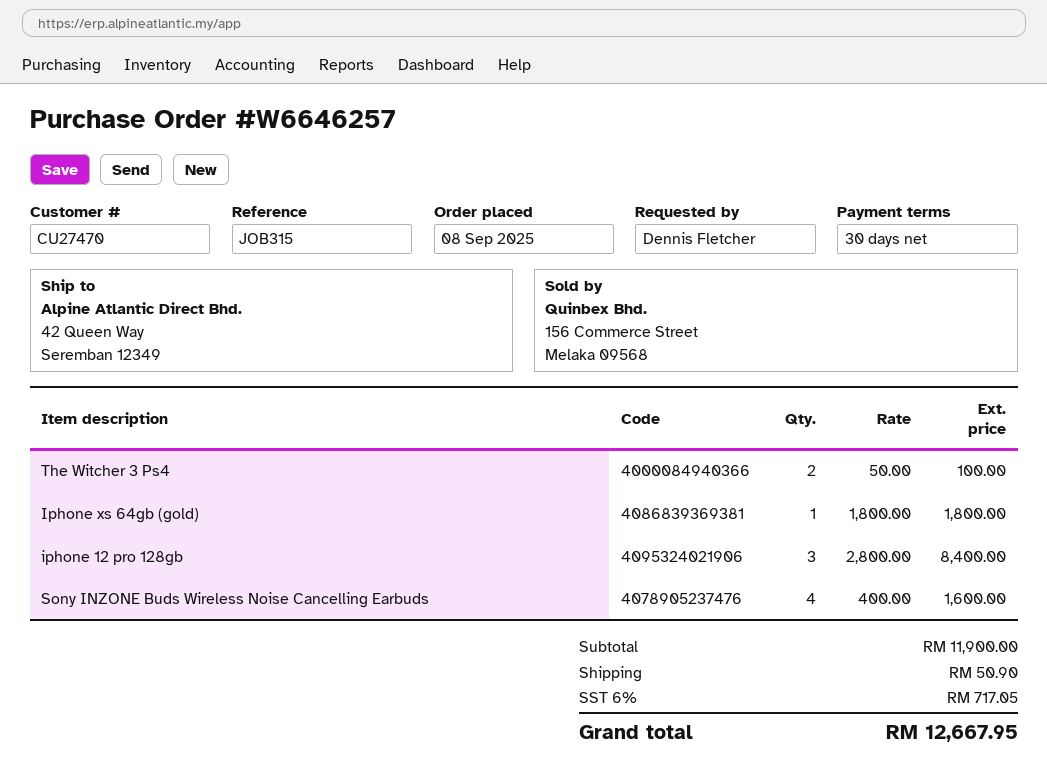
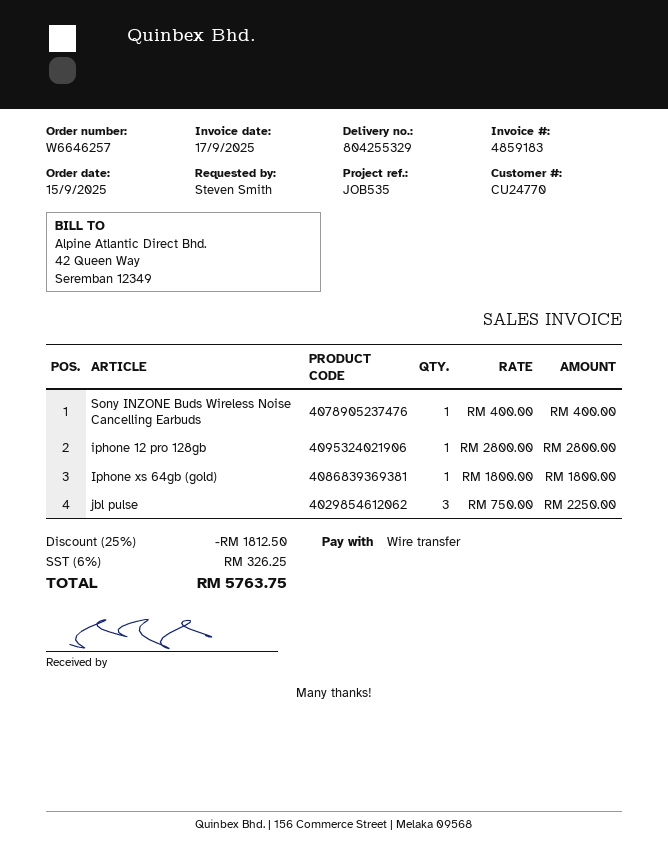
order date: 2025-09-08 -> 2025-09-15
customer number: CU27470 -> CU24770
reference: JOB315 -> JOB535
ordered by: Dennis Fletcher -> Steven Smith
The Witcher 3 Ps4: 2 x 50.00 = 100.00 -> none
iphone 12 pro 128gb: 3 x 2800.00 = 8400.00 -> 1 x 2800.00 = 2800.00
Sony INZONE Buds Wireless Noise Cancelling Earbuds: 4 x 400.00 = 1600.00 -> 1 x 400.00 = 400.00
jbl pulse: none -> 3 x 750.00 = 2250.00
discount: none -> 25% = 1812.50
shipping: 50.90 -> none
tax: 6% = 717.05 -> 6% = 326.25
total: 12667.95 -> 5763.75

